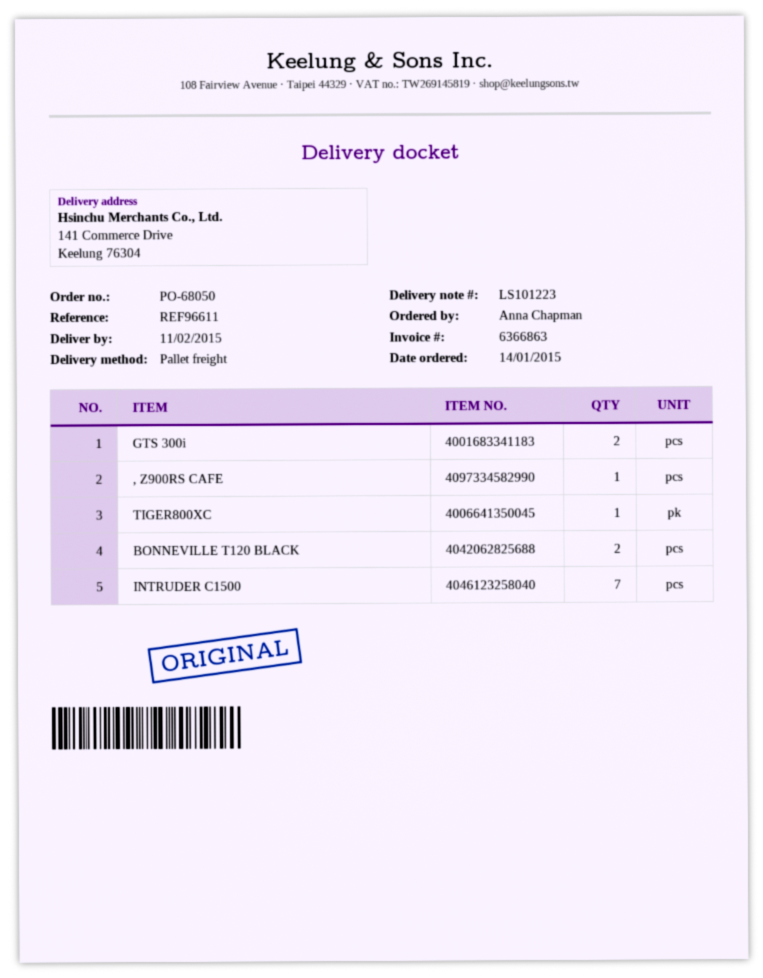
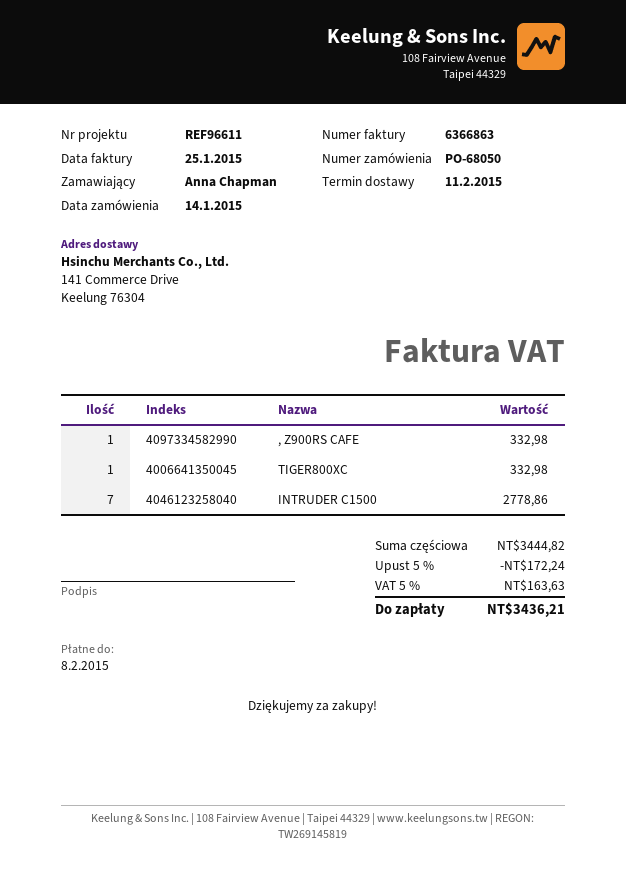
GTS 300i: 2 -> none
BONNEVILLE T120 BLACK: 2 -> none

